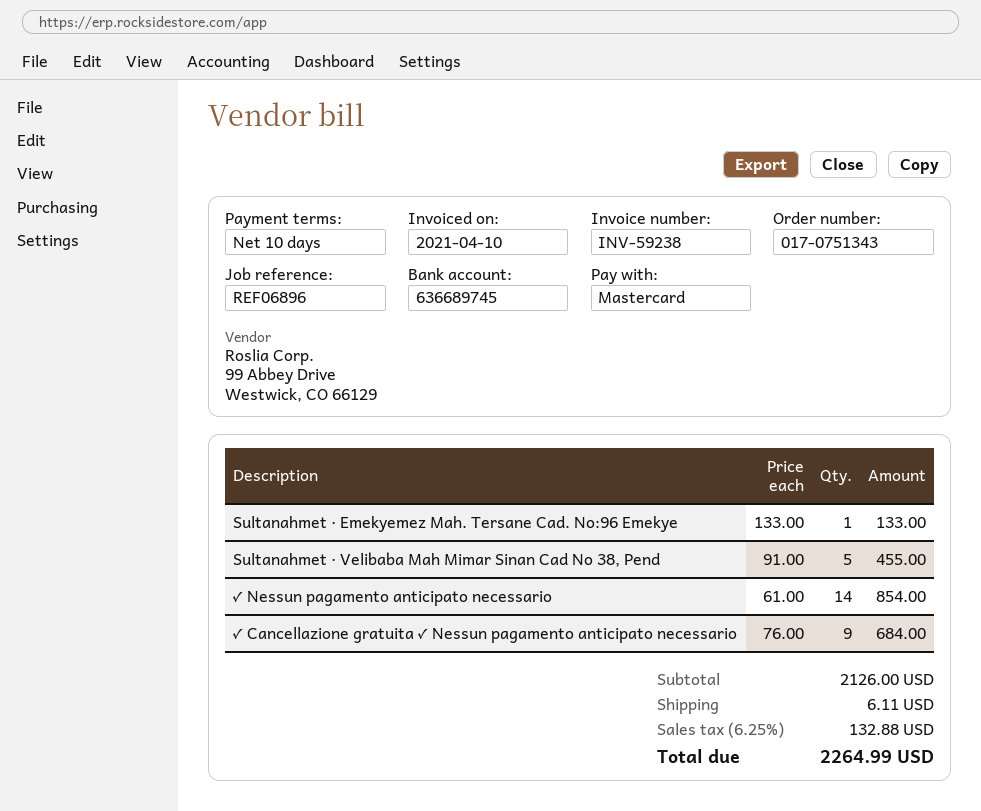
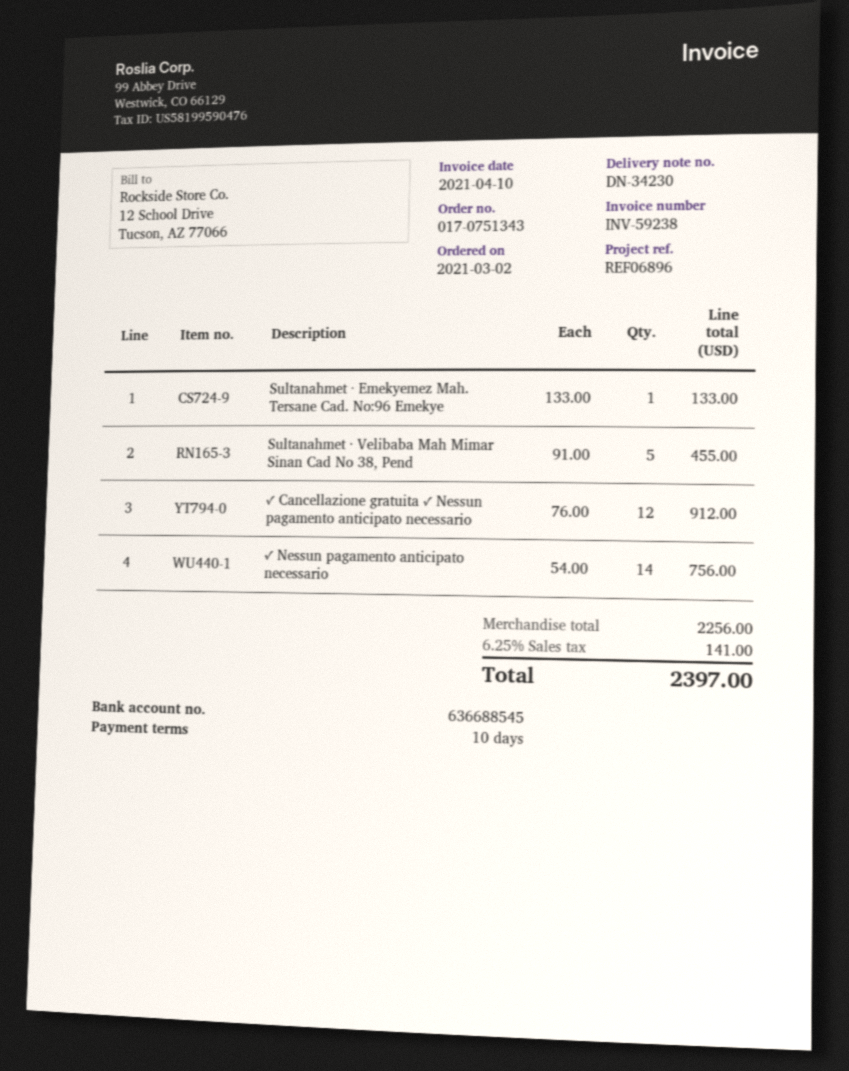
bank account: 636689745 -> 636688545
✓ Nessun pagamento anticipato necessario: 14 x 61.00 = 854.00 -> 14 x 54.00 = 756.00
✓ Cancellazione gratuita ✓ Nessun pagamento anticipato necessario: 9 x 76.00 = 684.00 -> 12 x 76.00 = 912.00
subtotal: 2126.00 -> 2256.00
shipping: 6.11 -> none
tax: 6.25% = 132.88 -> 6.25% = 141.00
total: 2264.99 -> 2397.00

